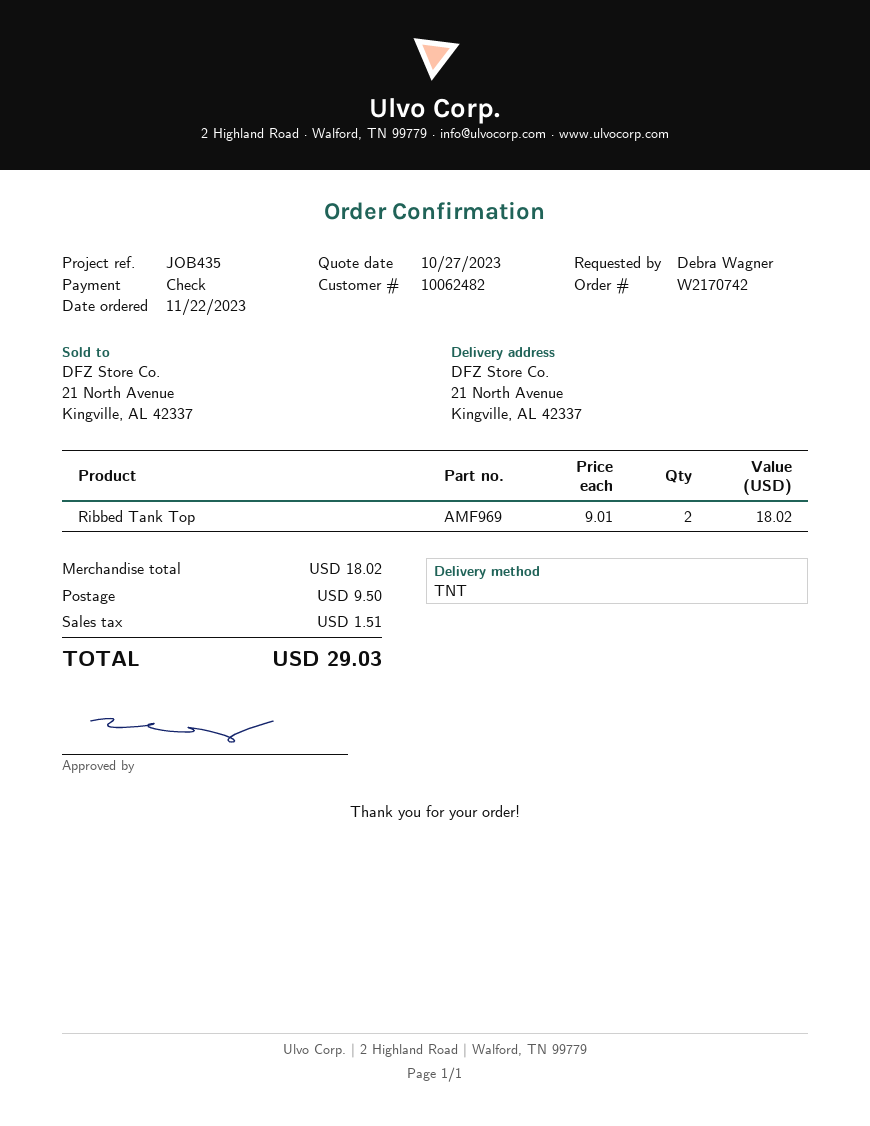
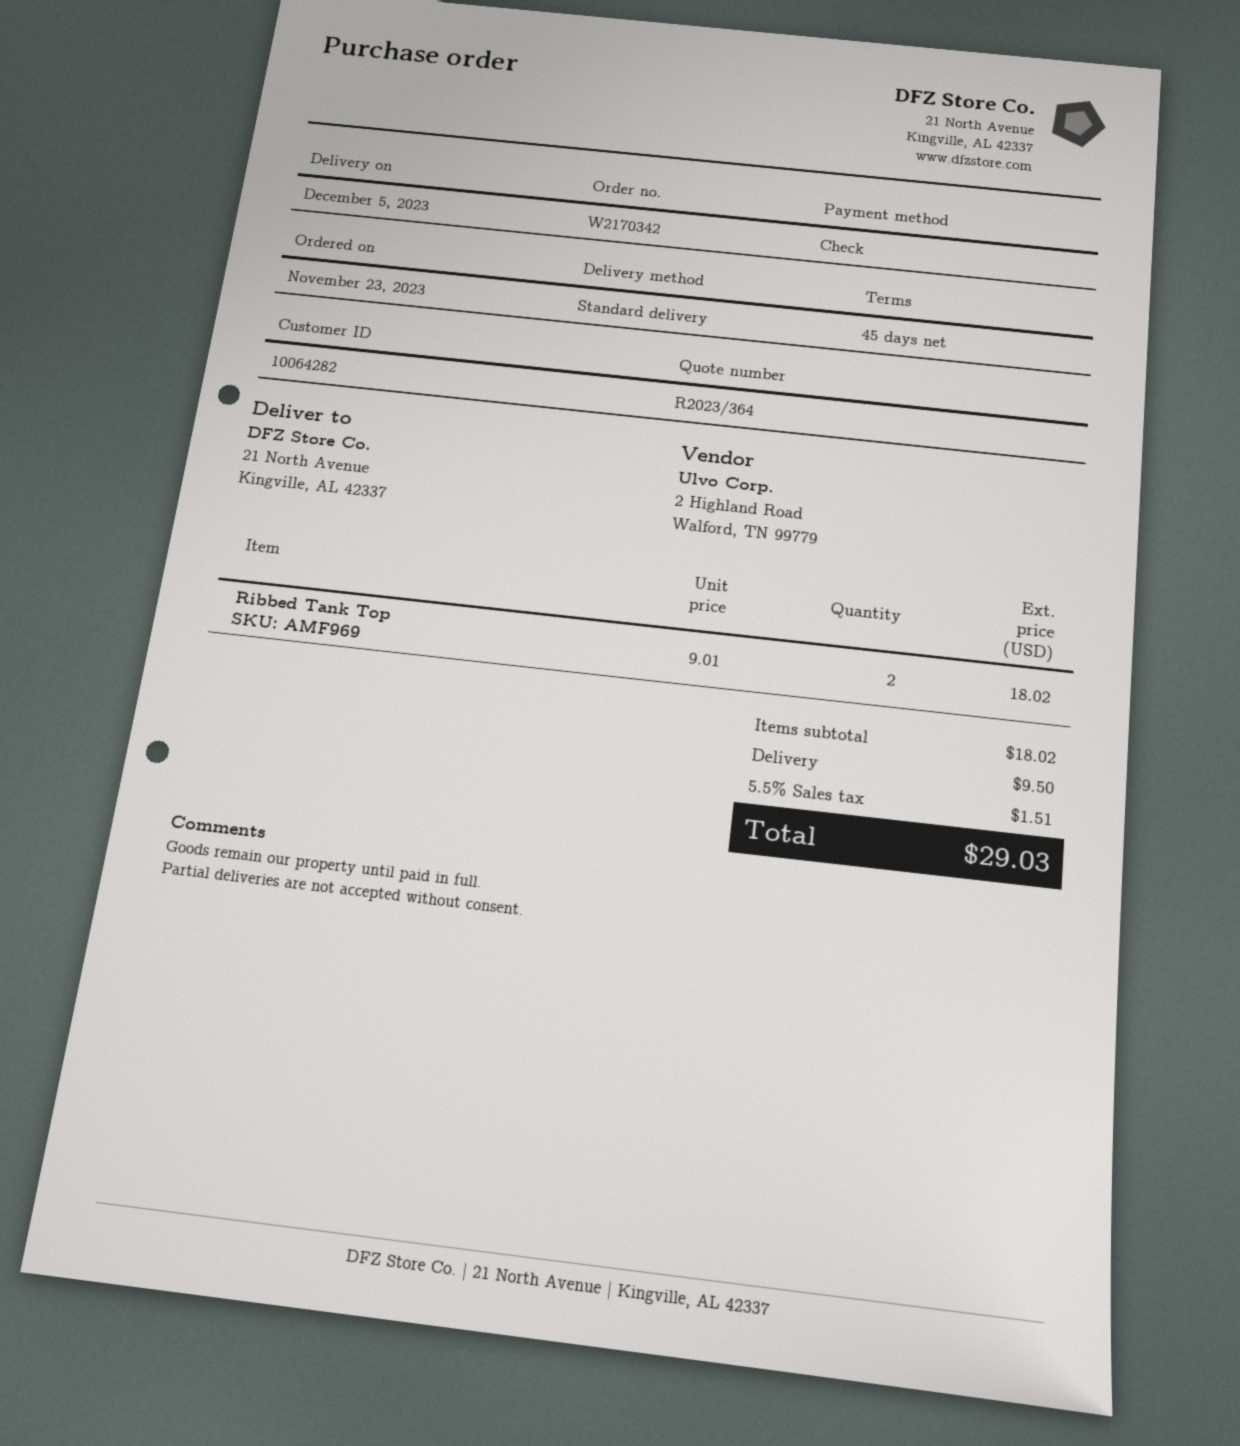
order number: W2170742 -> W2170342
order date: 2023-11-22 -> 2023-11-23
customer number: 10062482 -> 10064282
shipping method: TNT -> standard

